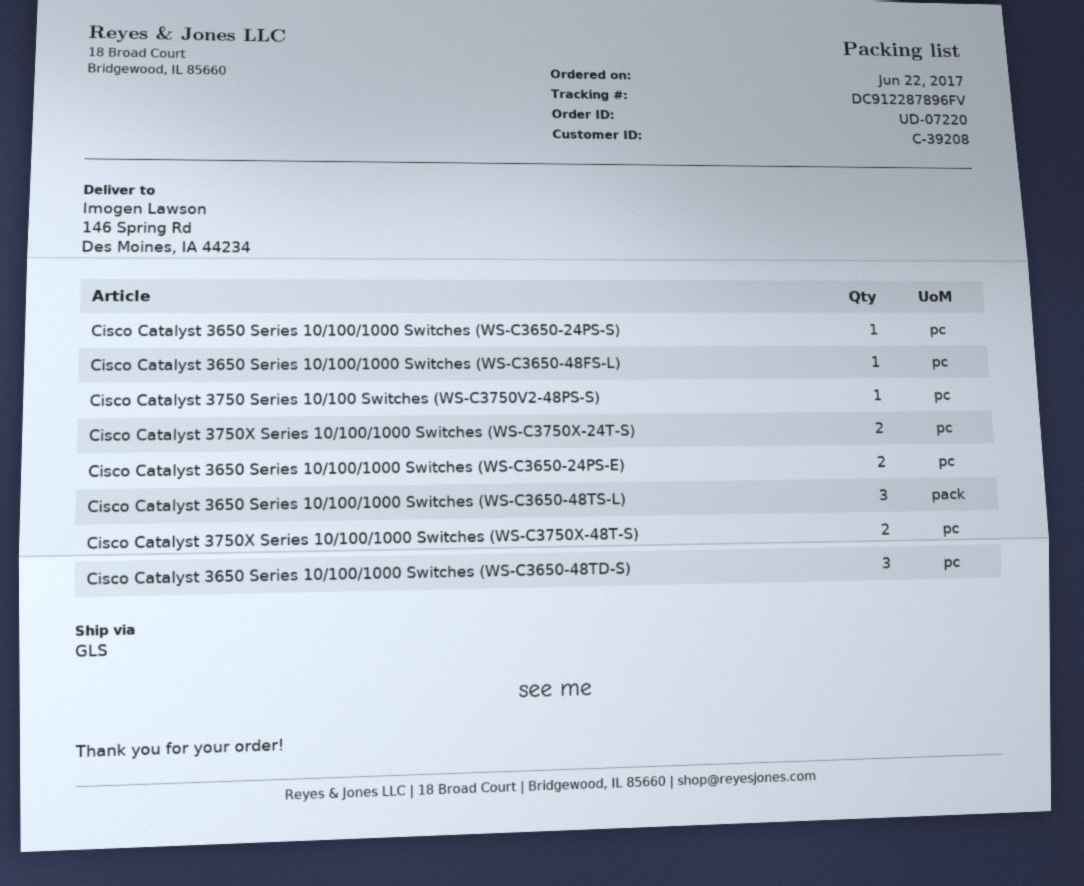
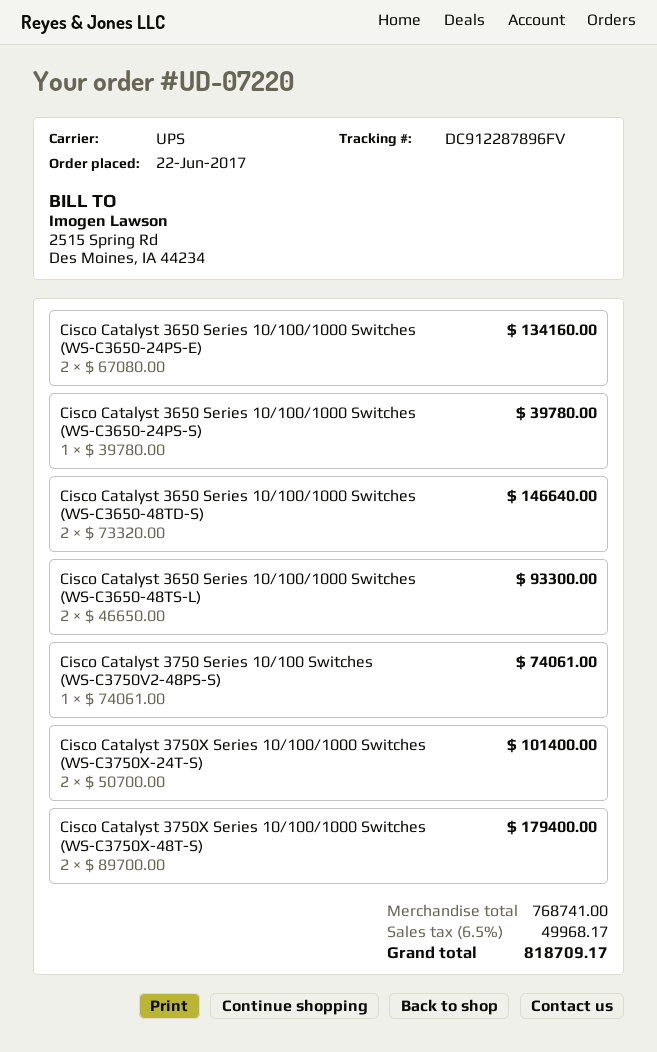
shipping method: GLS -> UPS
Cisco Catalyst 3650 Series 10/100/1000 Switches (WS-C3650-48FS-L): 1 -> none
Cisco Catalyst 3650 Series 10/100/1000 Switches (WS-C3650-48TS-L): 3 -> 2
Cisco Catalyst 3650 Series 10/100/1000 Switches (WS-C3650-48TD-S): 3 -> 2

